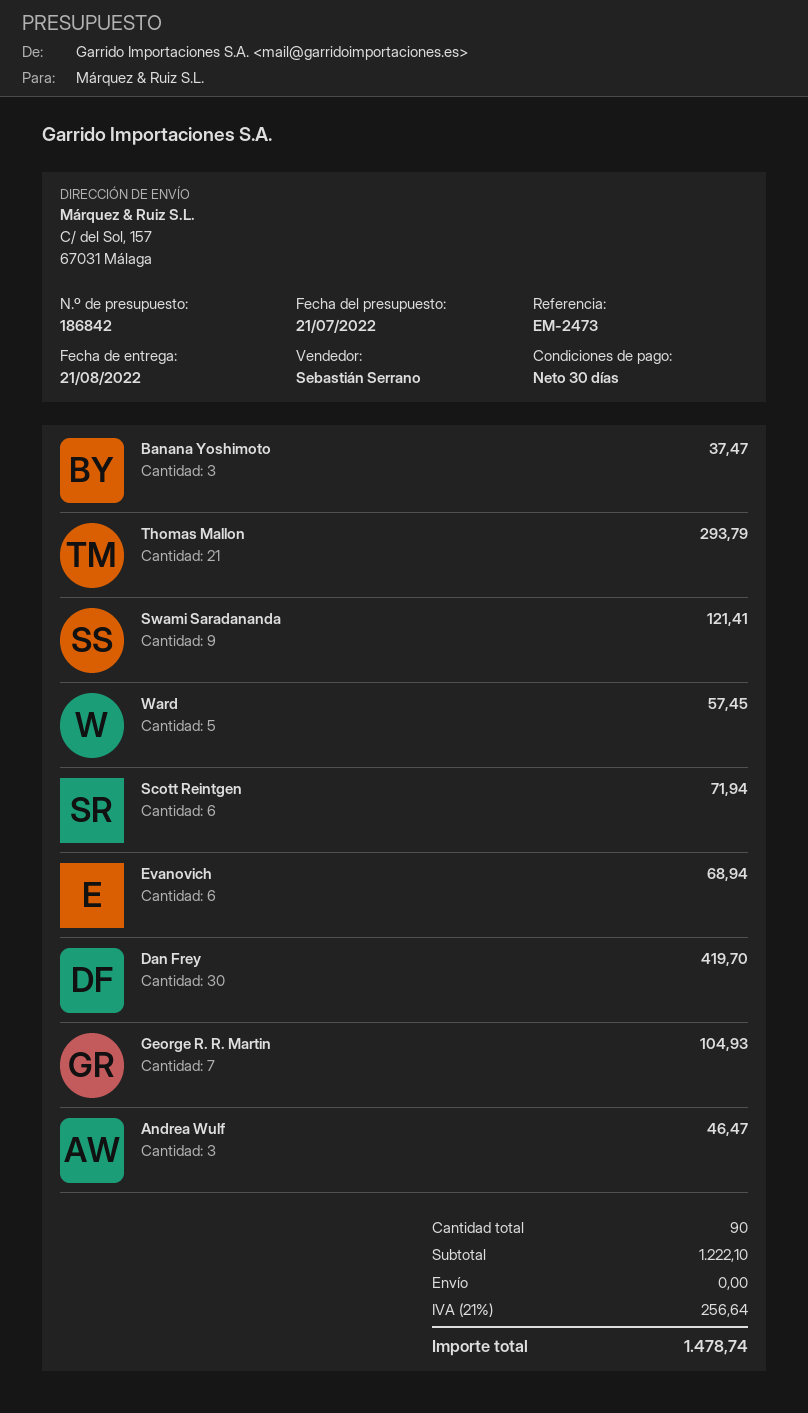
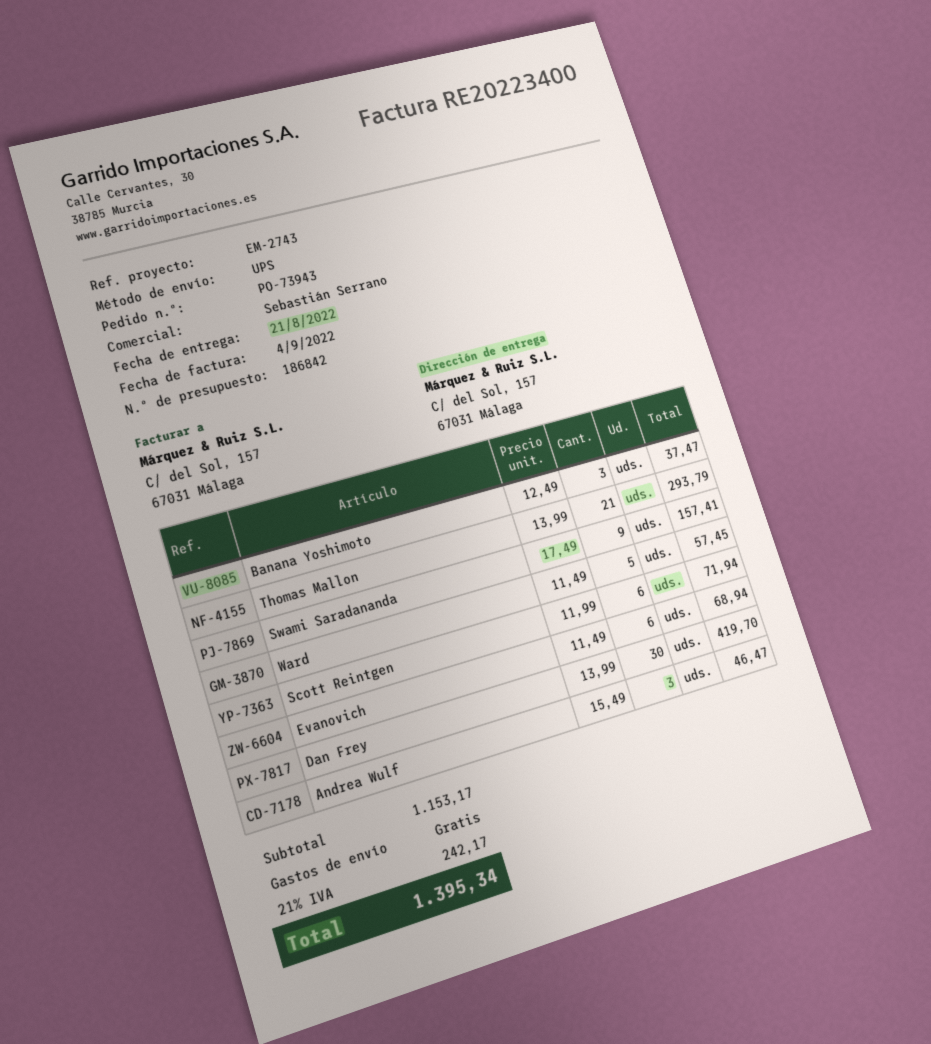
reference: EM-2473 -> EM-2743
Swami Saradananda: 9 for 121.41 -> 9 for 157.41
George R. R. Martin: 7 for 104.93 -> none
subtotal: 1222.10 -> 1153.17
tax: 21% = 256.64 -> 21% = 242.17
total: 1478.74 -> 1395.34

